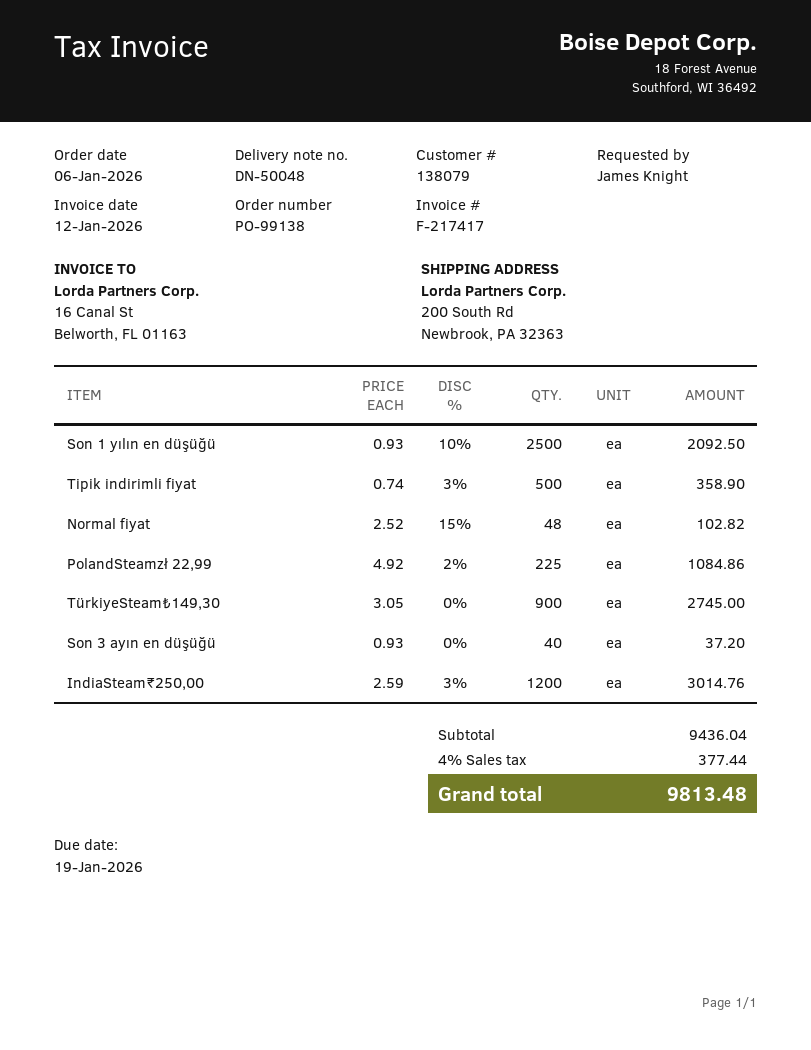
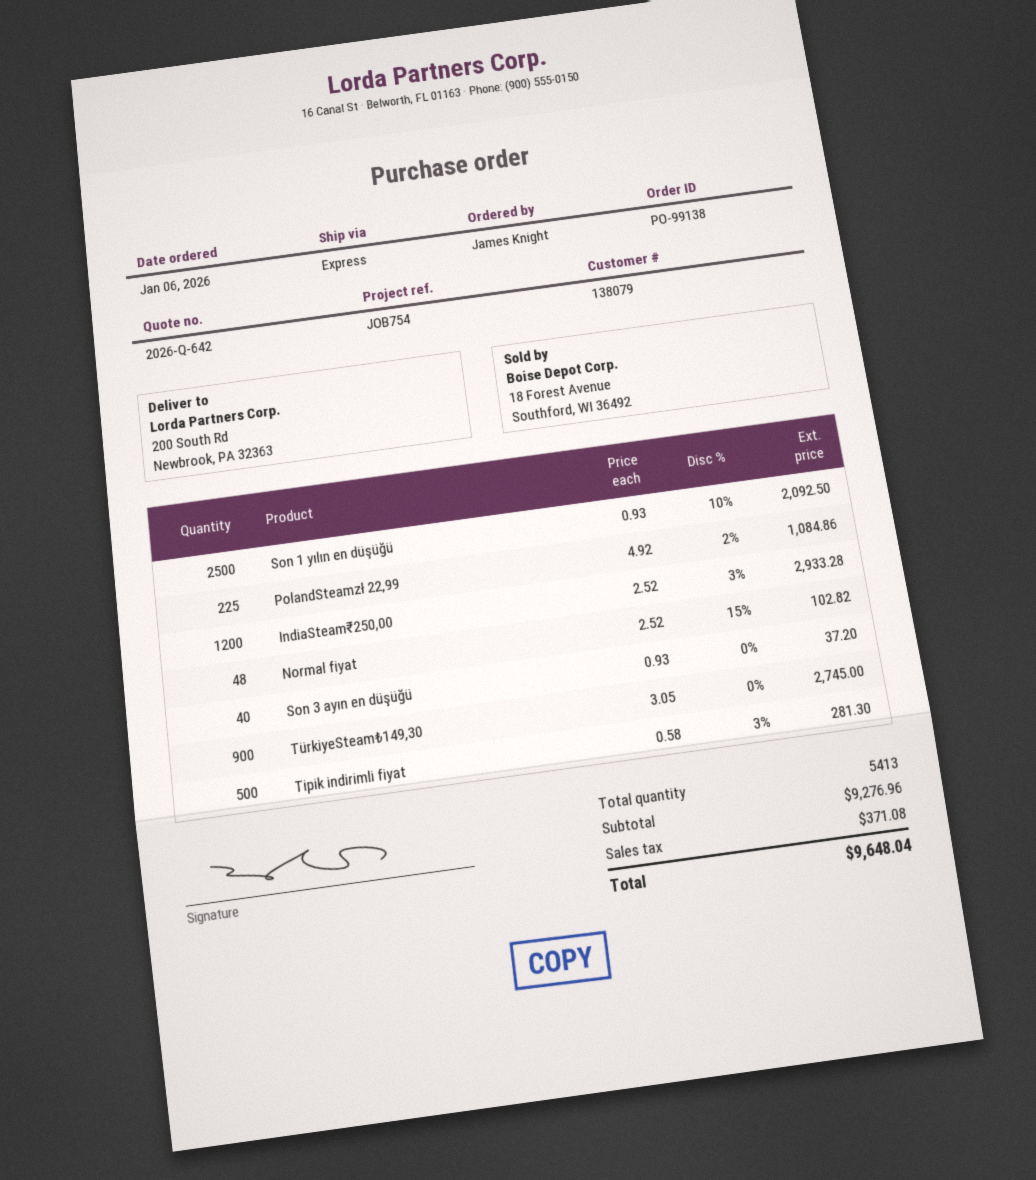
Tipik indirimli fiyat: 500 x 0.74 - 3% = 358.90 -> 500 x 0.58 - 3% = 281.30
IndiaSteam₹250,00: 1200 x 2.59 - 3% = 3014.76 -> 1200 x 2.52 - 3% = 2933.28
subtotal: 9436.04 -> 9276.96
tax: 377.44 -> 371.08
total: 9813.48 -> 9648.04

